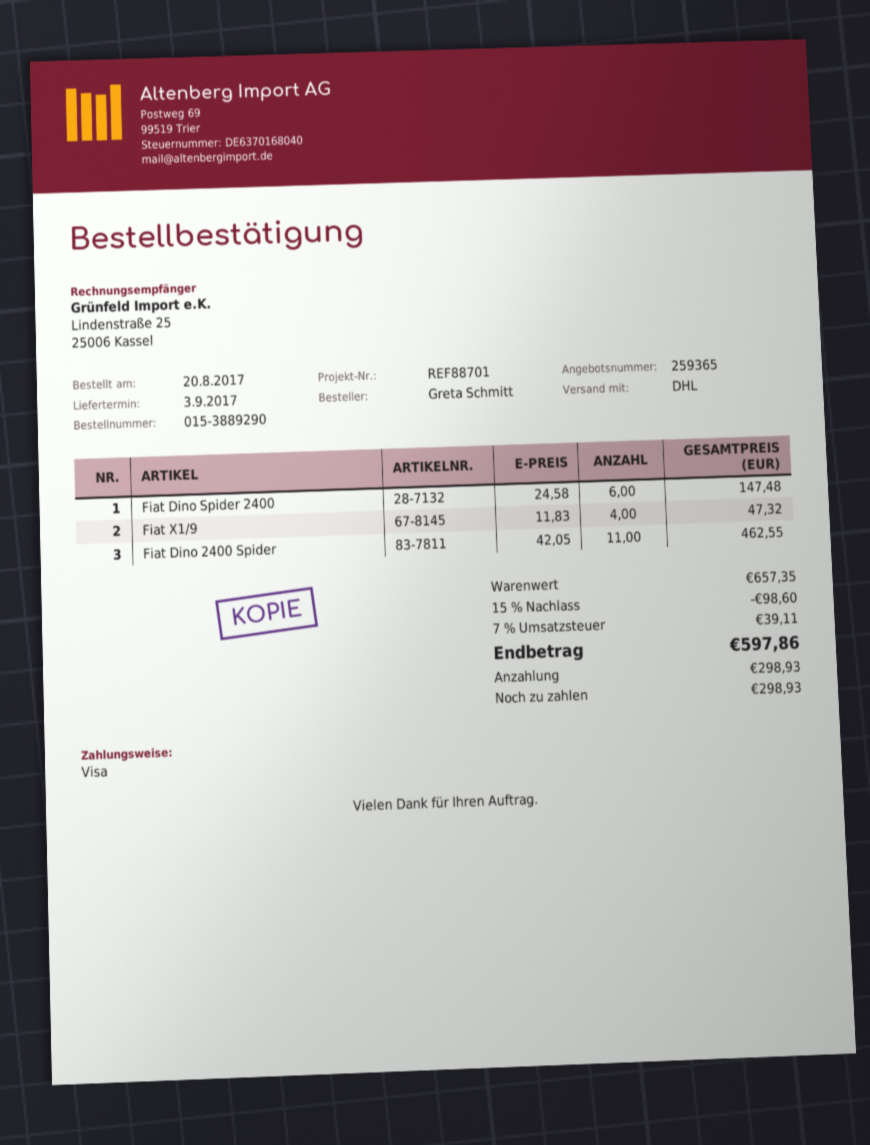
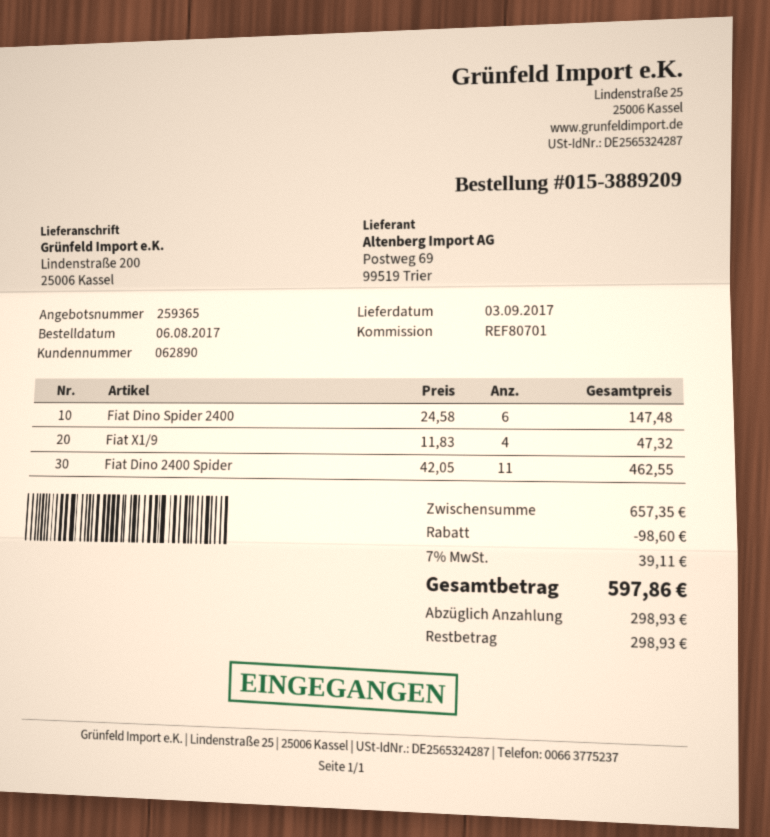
order number: 015-3889290 -> 015-3889209
order date: 2017-08-20 -> 2017-08-06
reference: REF88701 -> REF80701

